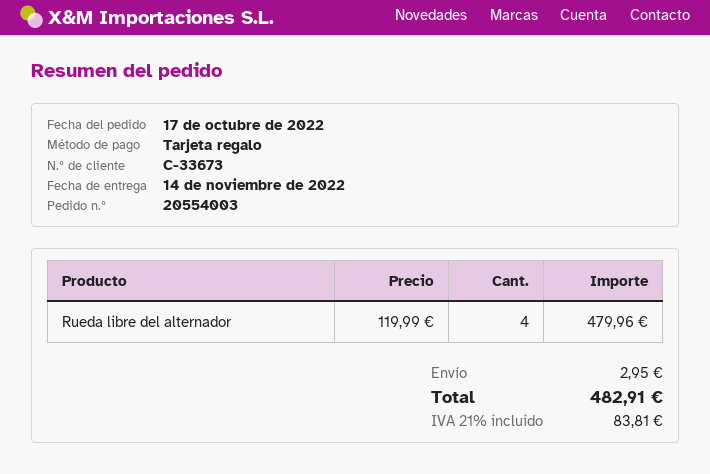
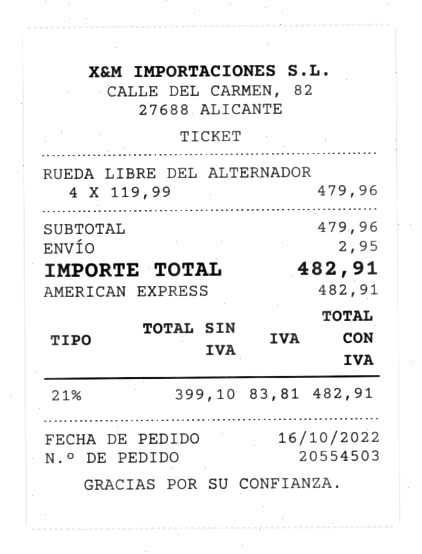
order number: 20554003 -> 20554503
order date: 2022-10-17 -> 2022-10-16
payment method: gift card -> American Express

